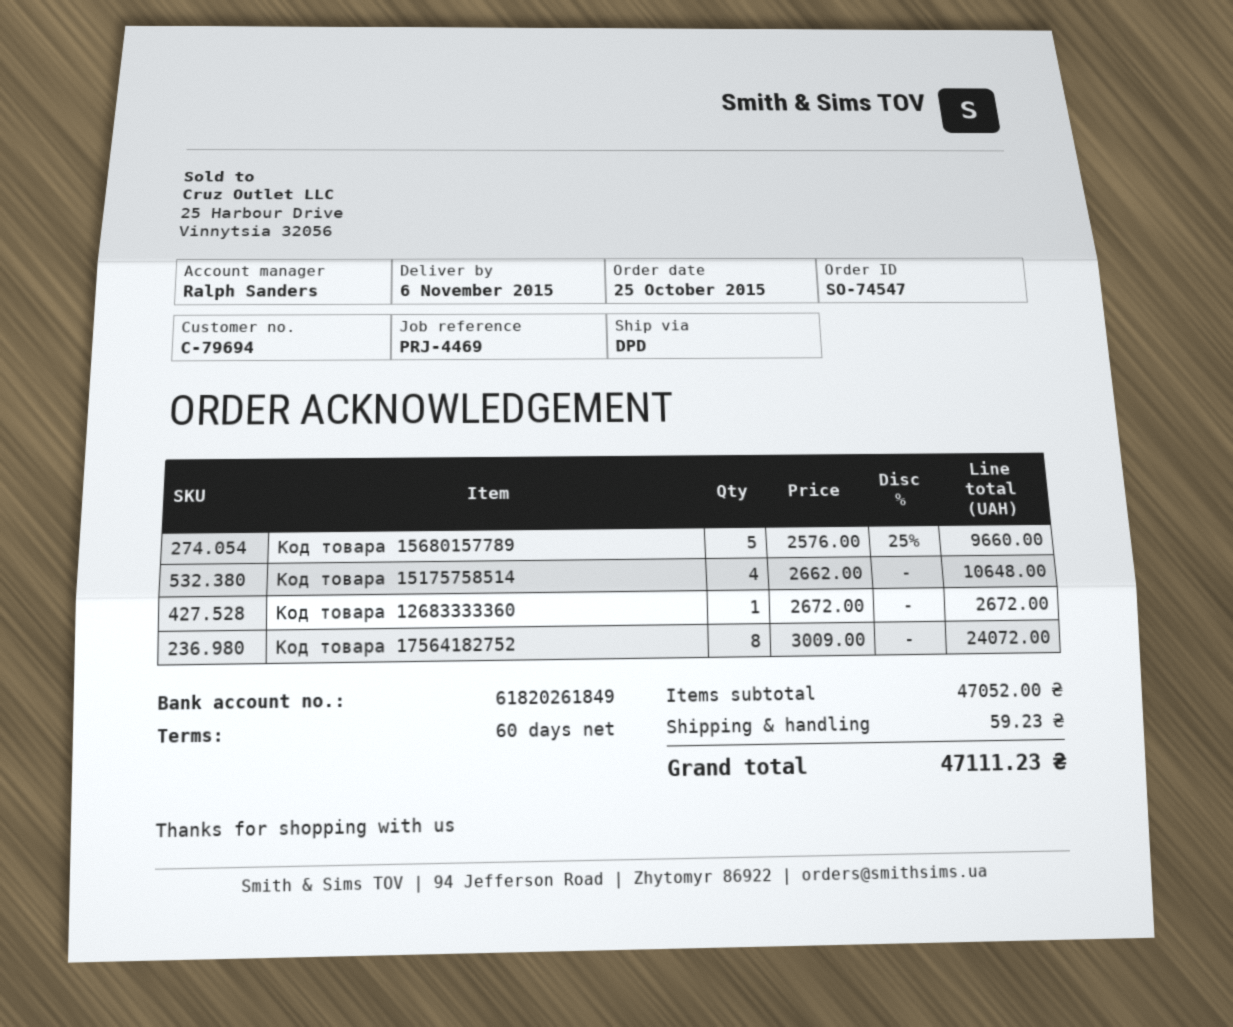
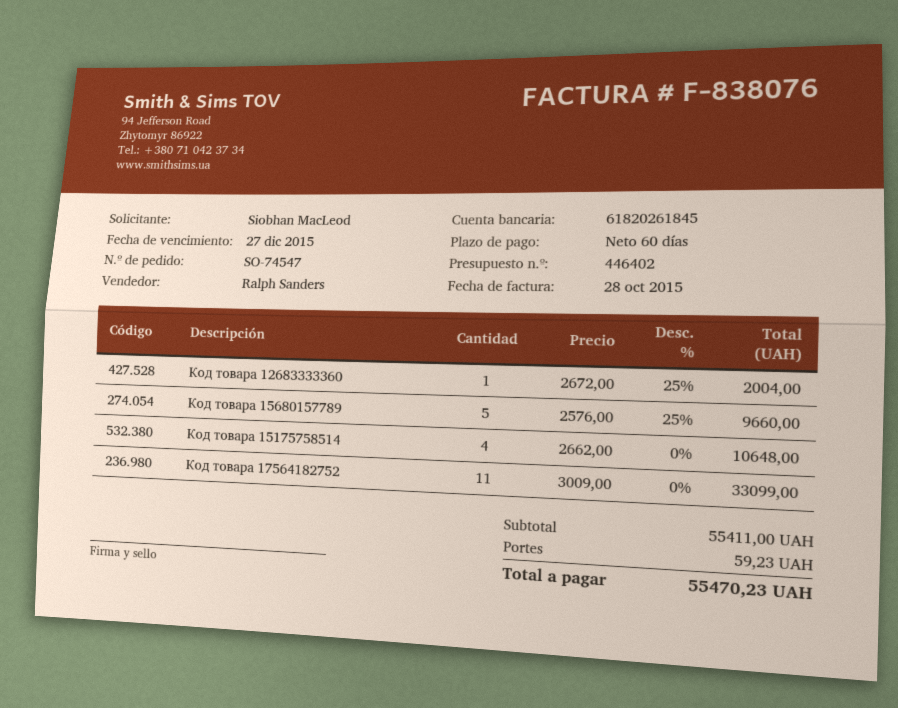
bank account: 61820261849 -> 61820261845
Код товара 12683333360: 1 x 2672.00 = 2672.00 -> 1 x 2672.00 - 25% = 2004.00
Код товара 17564182752: 8 x 3009.00 = 24072.00 -> 11 x 3009.00 = 33099.00
subtotal: 47052.00 -> 55411.00
total: 47111.23 -> 55470.23

